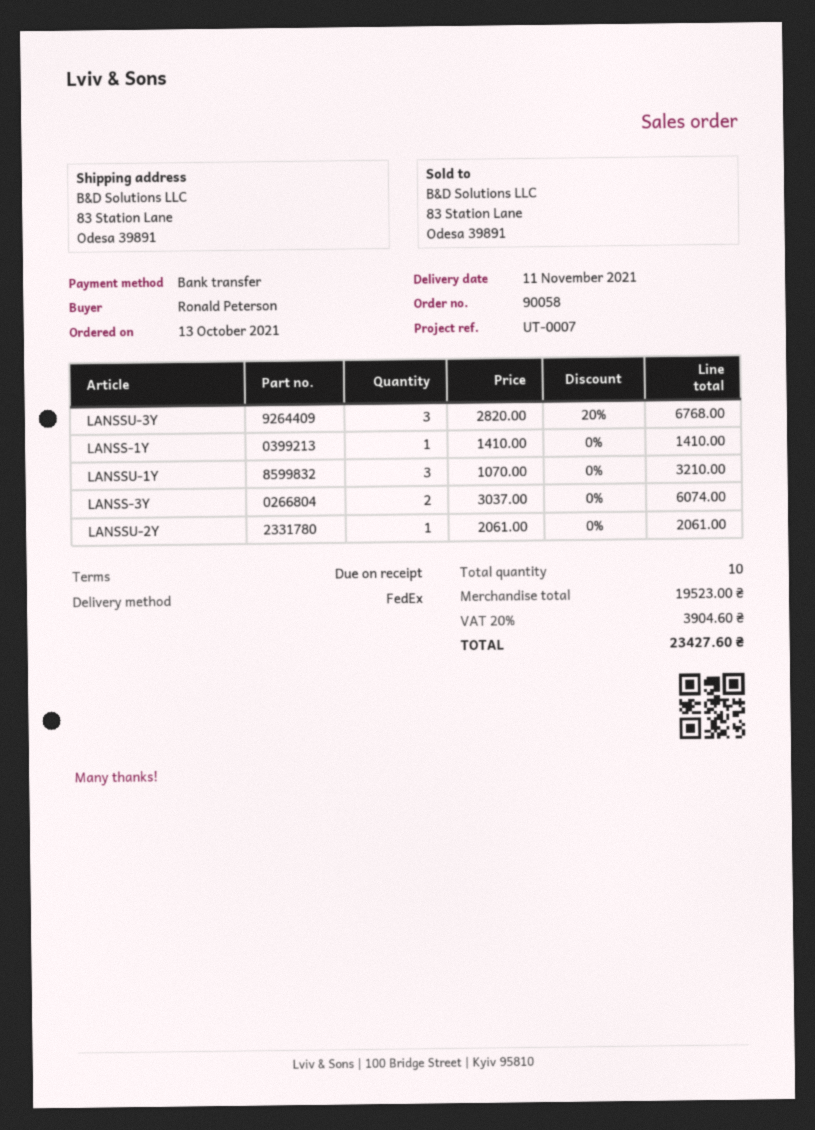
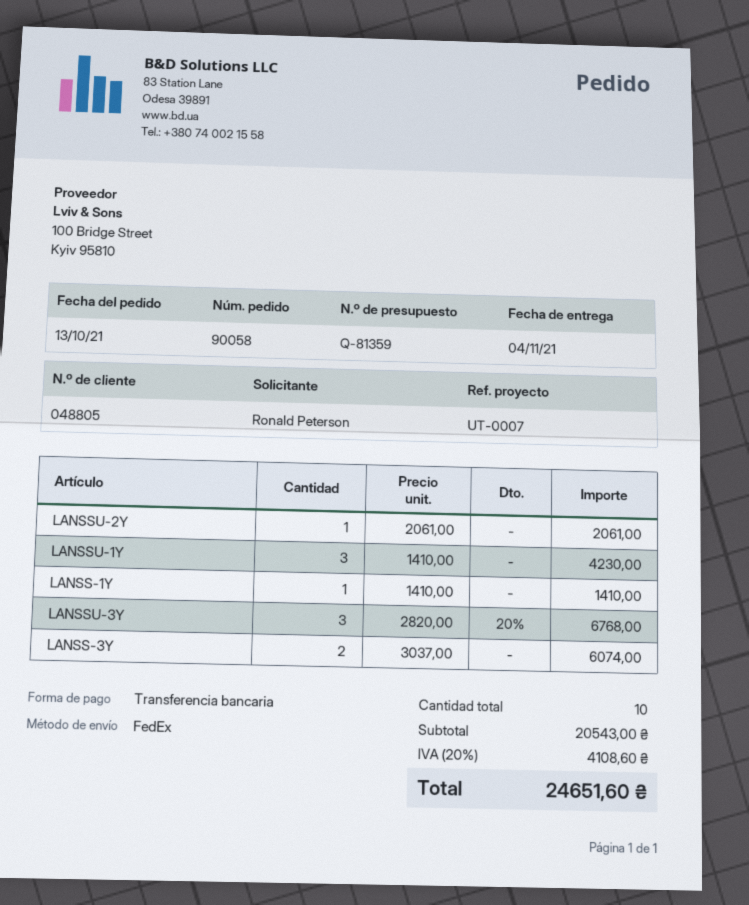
delivery date: 2021-11-11 -> 2021-11-04
LANSSU-1Y: 3 x 1070.00 = 3210.00 -> 3 x 1410.00 = 4230.00
subtotal: 19523.00 -> 20543.00
tax: 20% = 3904.60 -> 20% = 4108.60
total: 23427.60 -> 24651.60

